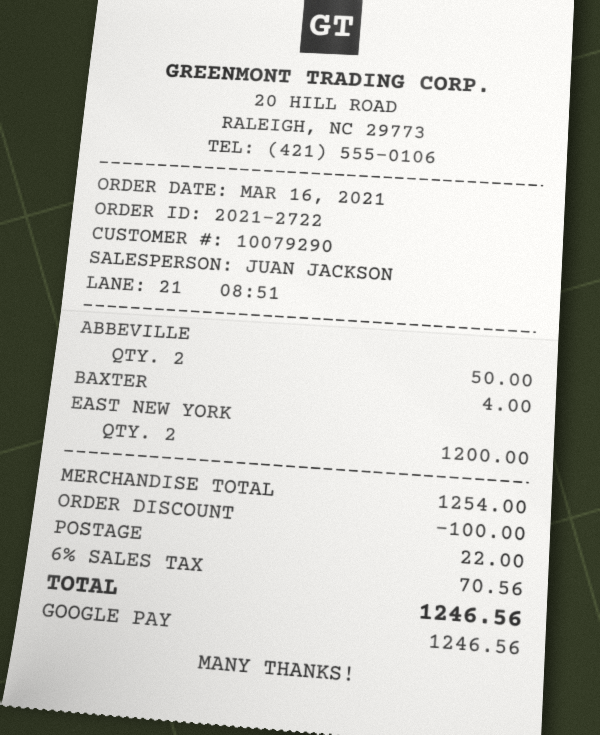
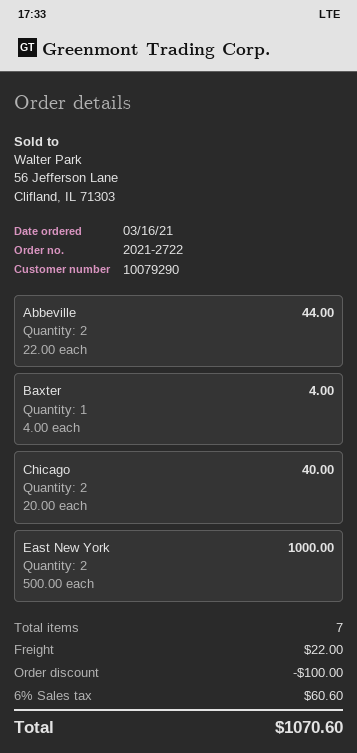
ABBEVILLE: 2 for 50.00 -> 2 for 44.00
EAST NEW YORK: 2 for 1200.00 -> 2 for 1000.00
Chicago: none -> 2 for 40.00
tax: 6% = 70.56 -> 6% = 60.60
total: 1246.56 -> 1070.60

